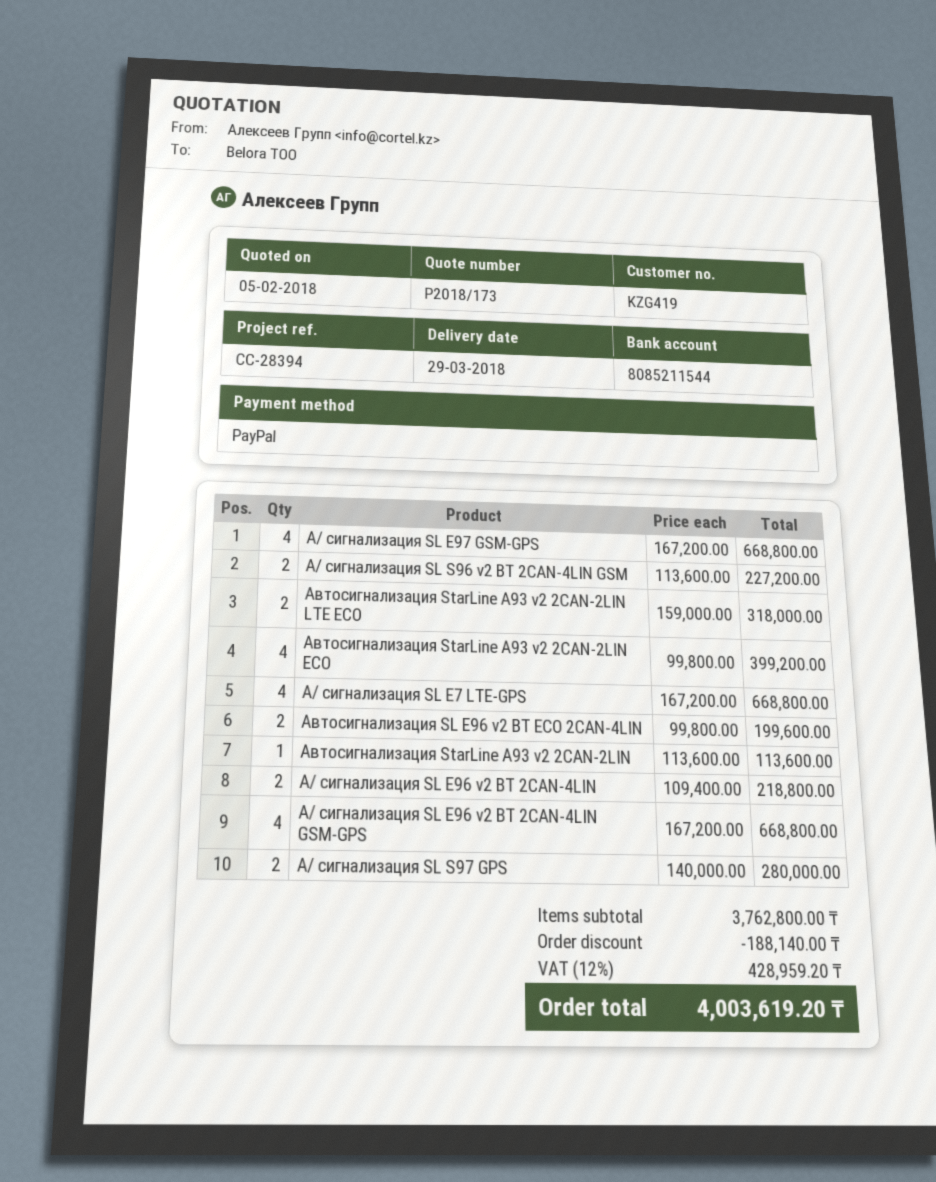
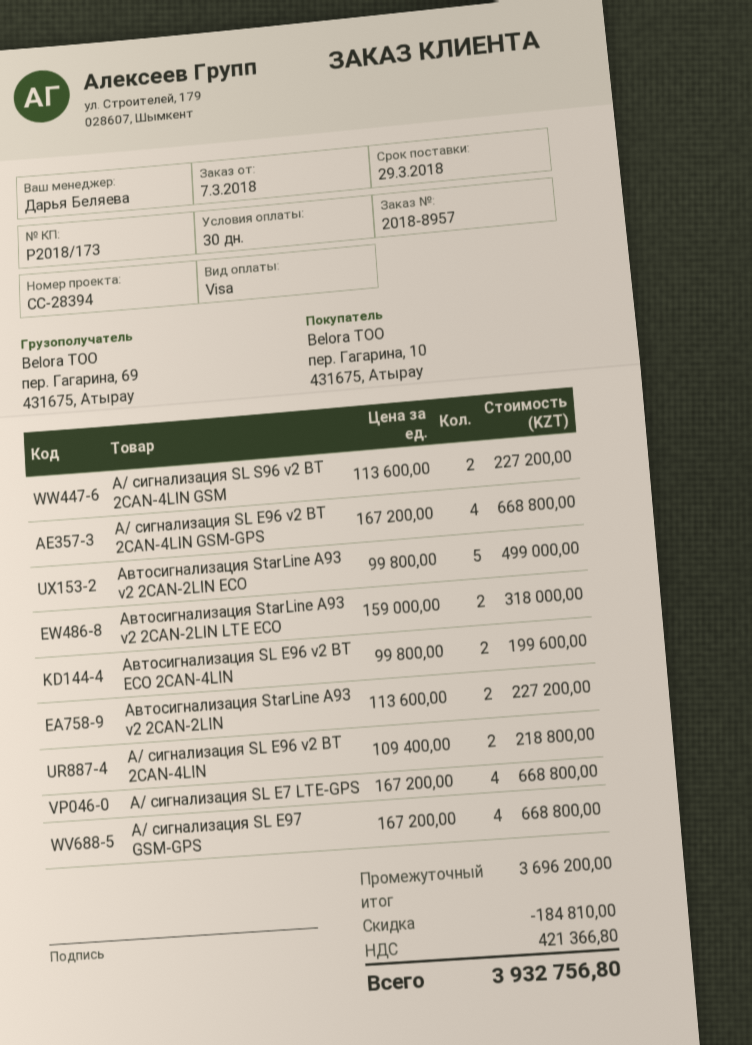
payment method: PayPal -> Visa
Автосигнализация StarLine A93 v2 2CAN-2LIN ECO: 4 x 99800.00 = 399200.00 -> 5 x 99800.00 = 499000.00
Автосигнализация StarLine A93 v2 2CAN-2LIN: 1 x 113600.00 = 113600.00 -> 2 x 113600.00 = 227200.00
А/ сигнализация SL S97 GPS: 2 x 140000.00 = 280000.00 -> none
subtotal: 3762800.00 -> 3696200.00
discount: 188140.00 -> 184810.00
tax: 428959.20 -> 421366.80
total: 4003619.20 -> 3932756.80

